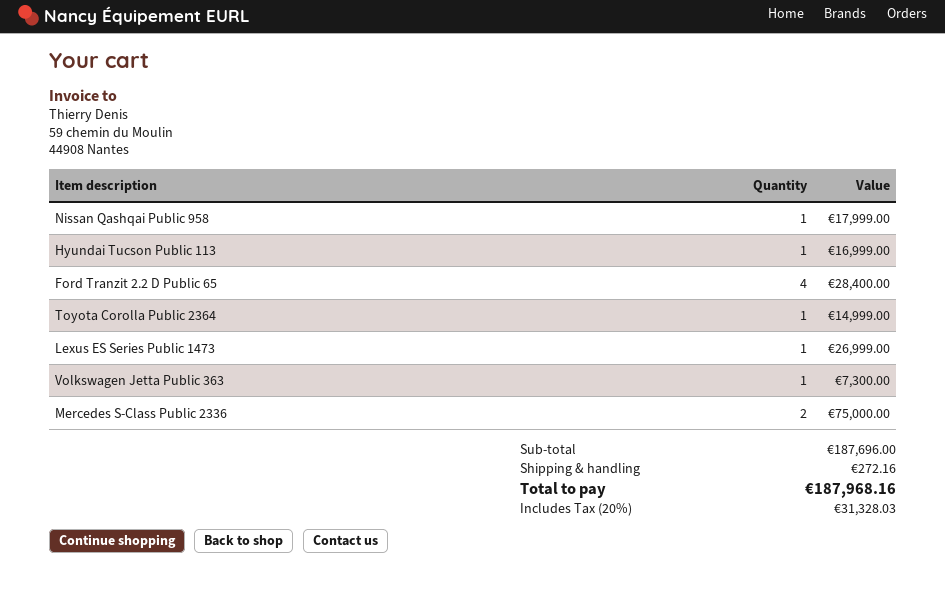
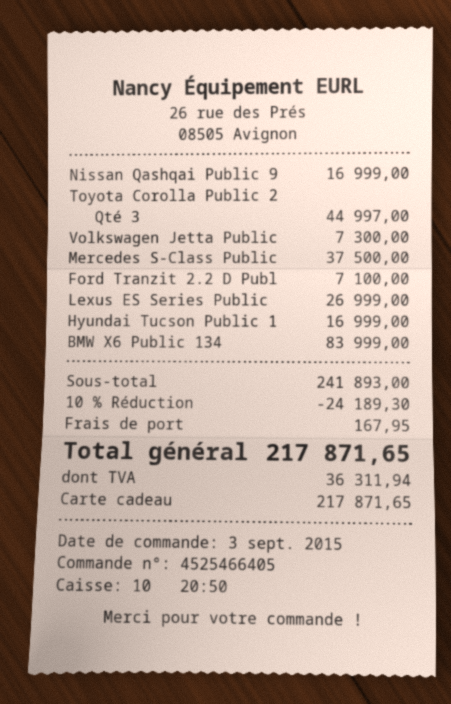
Nissan Qashqai Public 958: 1 for 17999.00 -> 1 for 16999.00
Ford Tranzit 2.2 D Public 65: 4 for 28400.00 -> 1 for 7100.00
Toyota Corolla Public 2364: 1 for 14999.00 -> 3 for 44997.00
Mercedes S-Class Public 2336: 2 for 75000.00 -> 1 for 37500.00
BMW X6 Public 134: none -> 1 for 83999.00
subtotal: 187696.00 -> 241893.00
discount: none -> 10% = 24189.30
shipping: 272.16 -> 167.95
tax: 31328.03 -> 36311.94
total: 187968.16 -> 217871.65

